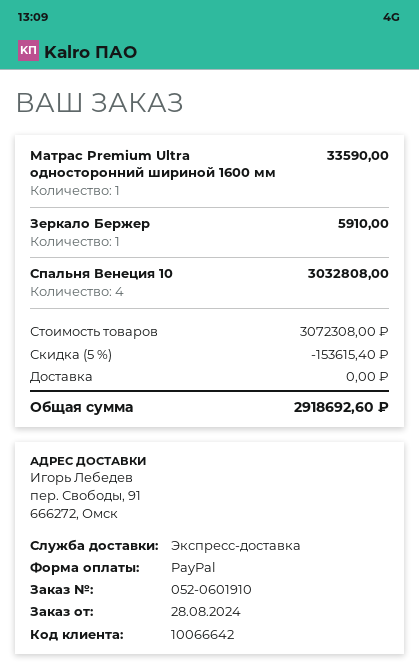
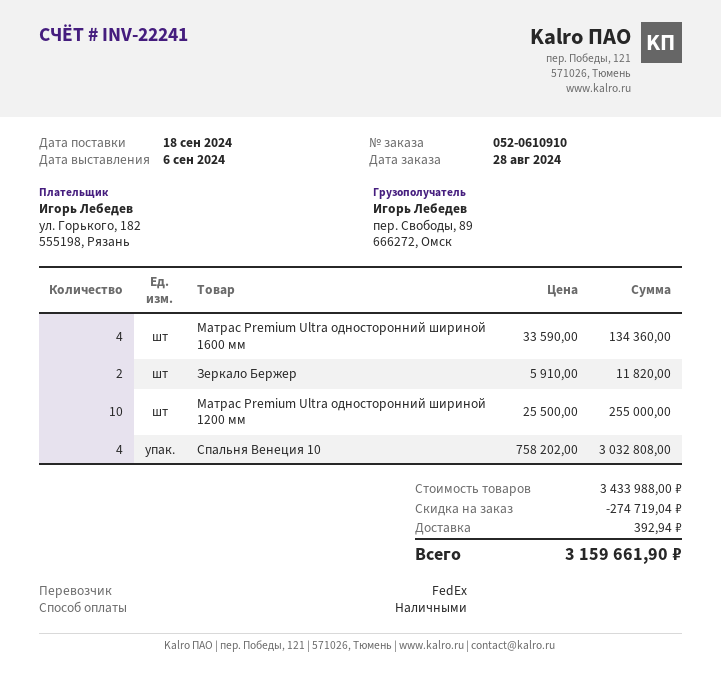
order number: 052-0601910 -> 052-0610910
payment method: PayPal -> cash
shipping method: express -> FedEx
ship to: пер. Свободы, 91, 666272, Омск -> пер. Свободы, 89, 666272, Омск
Матрас Premium Ultra односторонний шириной 1600 мм: 1 for 33590.00 -> 4 for 134360.00
Зеркало Бержер: 1 for 5910.00 -> 2 for 11820.00
Матрас Premium Ultra односторонний шириной 1200 мм: none -> 10 for 255000.00
subtotal: 3072308.00 -> 3433988.00
discount: 153615.40 -> 274719.04
shipping: 0.00 -> 392.94
total: 2918692.60 -> 3159661.90

